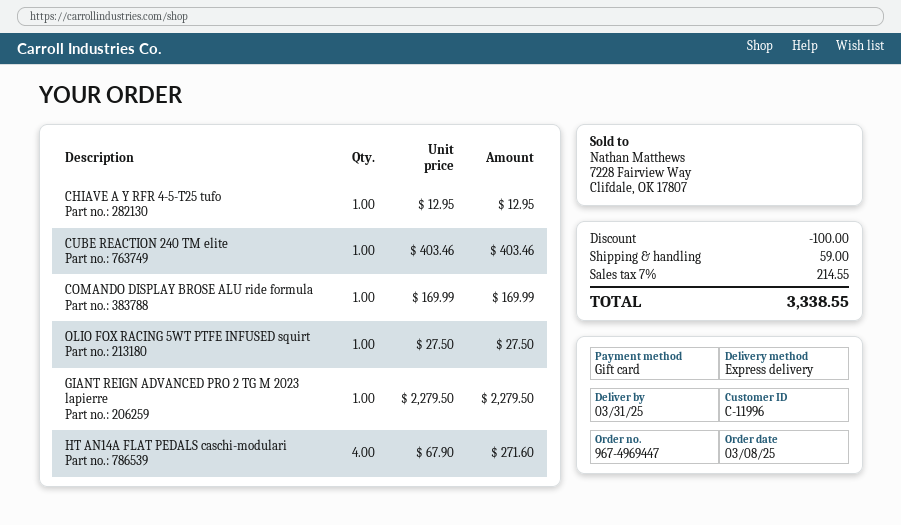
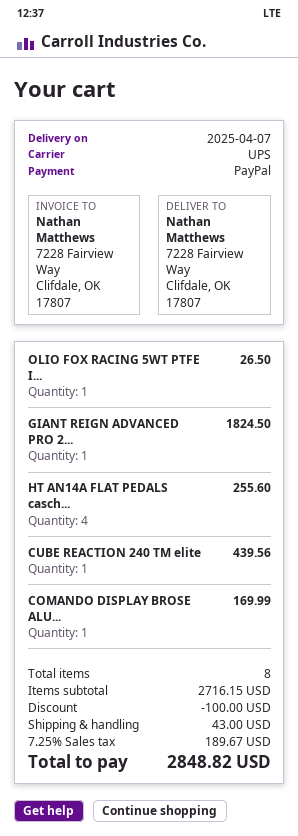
delivery date: 2025-03-31 -> 2025-04-07
payment method: gift card -> PayPal
shipping method: express -> UPS
CHIAVE A Y RFR 4-5-T25 tufo: 1 for 12.95 -> none
CUBE REACTION 240 TM elite: 1 for 403.46 -> 1 for 439.56
OLIO FOX RACING 5WT PTFE INFUSED squirt: 1 for 27.50 -> 1 for 26.50
GIANT REIGN ADVANCED PRO 2 TG M 2023 lapierre: 1 for 2279.50 -> 1 for 1824.50
HT AN14A FLAT PEDALS caschi-modulari: 4 for 271.60 -> 4 for 255.60
shipping: 59.00 -> 43.00
tax: 7% = 214.55 -> 7.25% = 189.67
total: 3338.55 -> 2848.82

